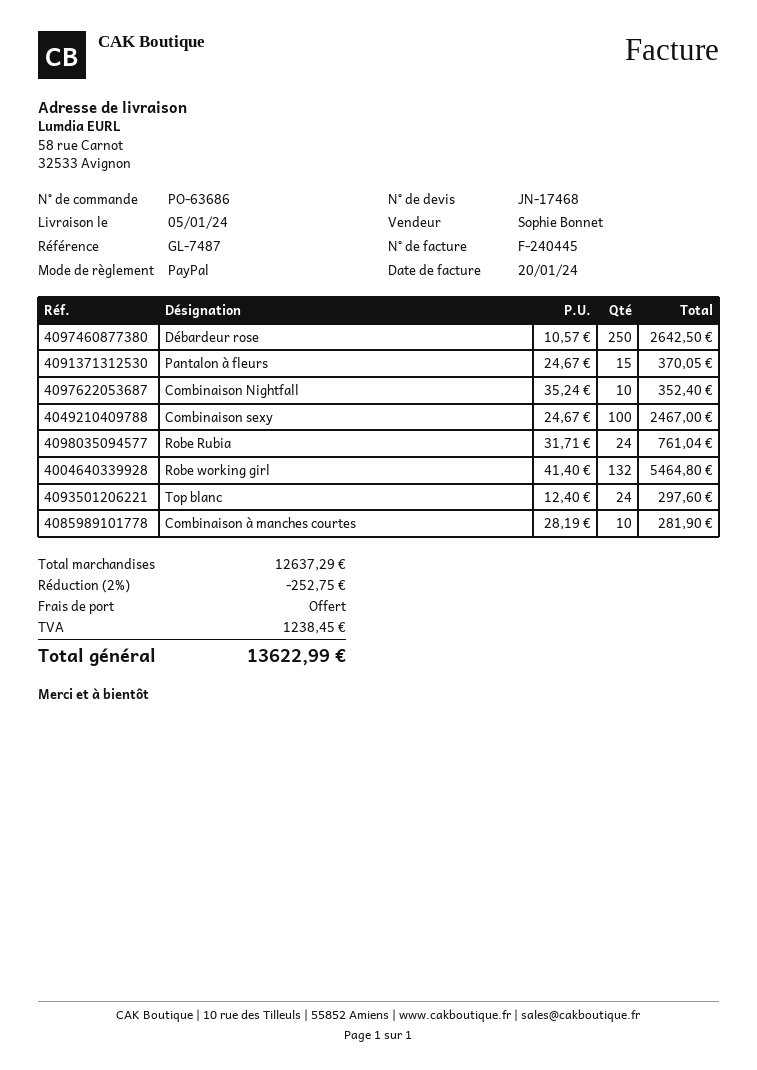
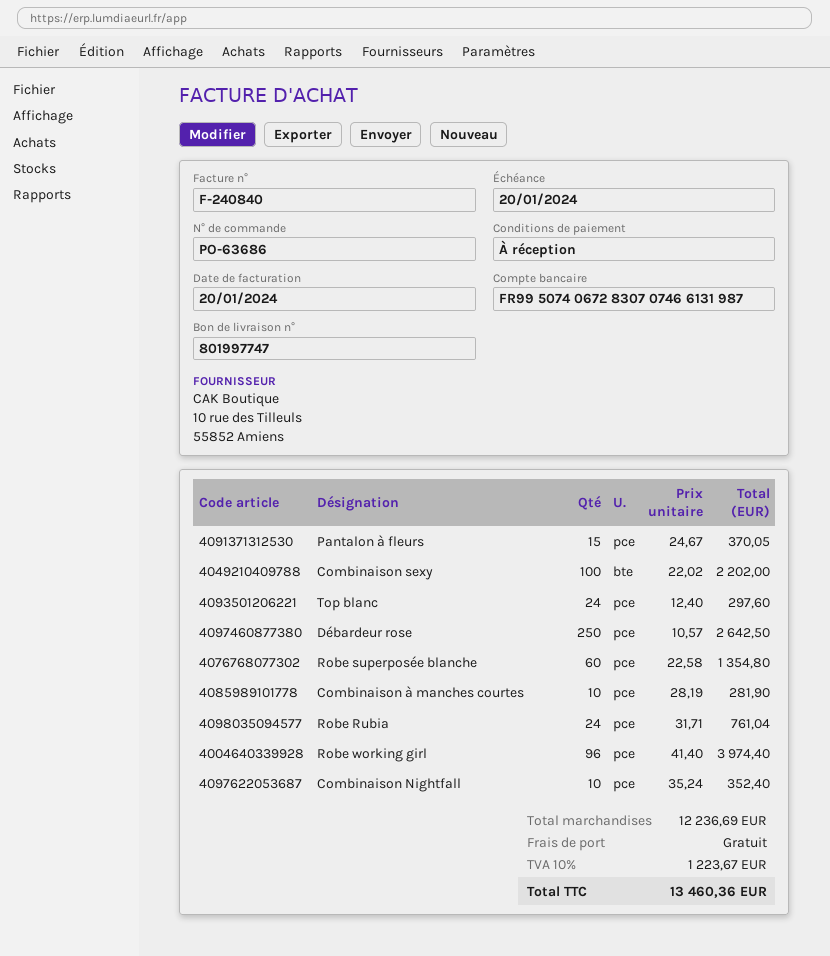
invoice number: F-240445 -> F-240840
Combinaison sexy: 100 x 24.67 = 2467.00 -> 100 x 22.02 = 2202.00
Robe working girl: 132 x 41.40 = 5464.80 -> 96 x 41.40 = 3974.40
Robe superposée blanche: none -> 60 x 22.58 = 1354.80
subtotal: 12637.29 -> 12236.69
discount: 2% = 252.75 -> none
tax: 1238.45 -> 1223.67
total: 13622.99 -> 13460.36

